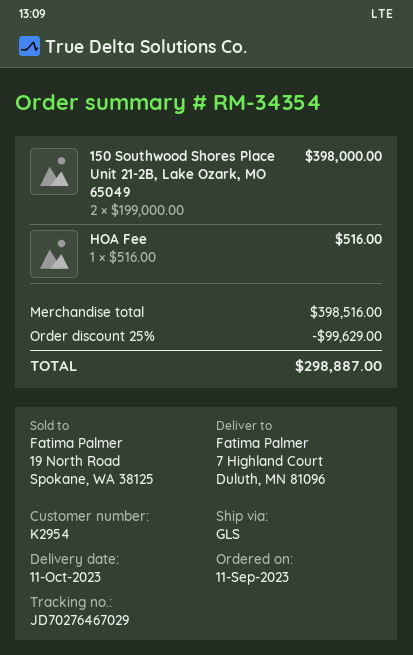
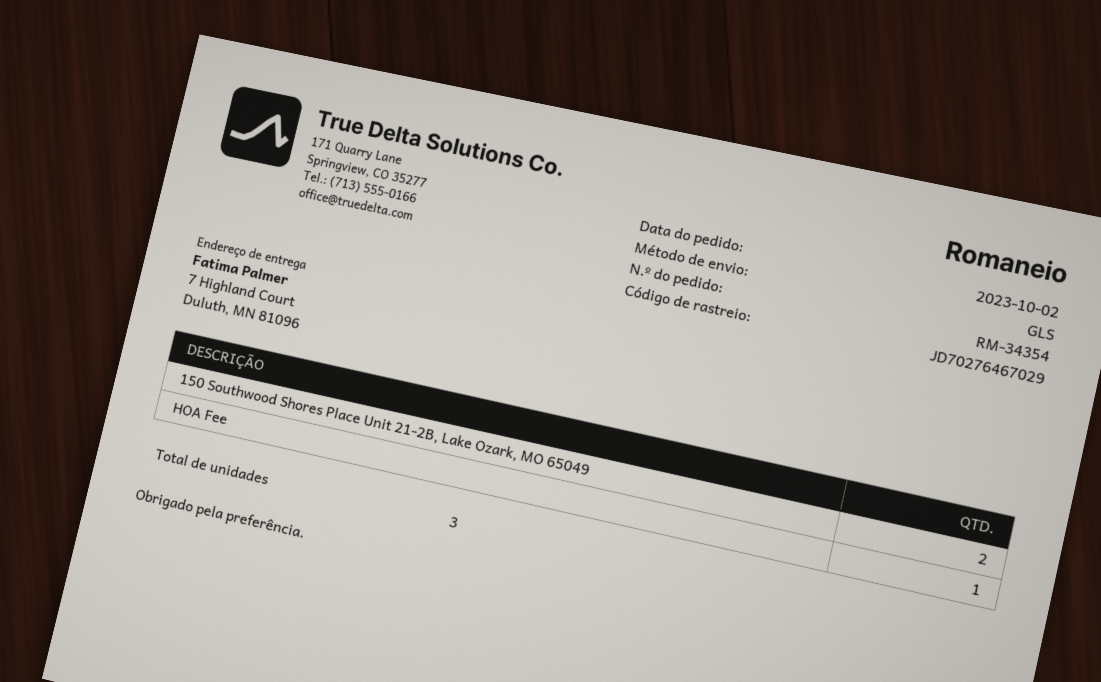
order date: 2023-09-11 -> 2023-10-02

